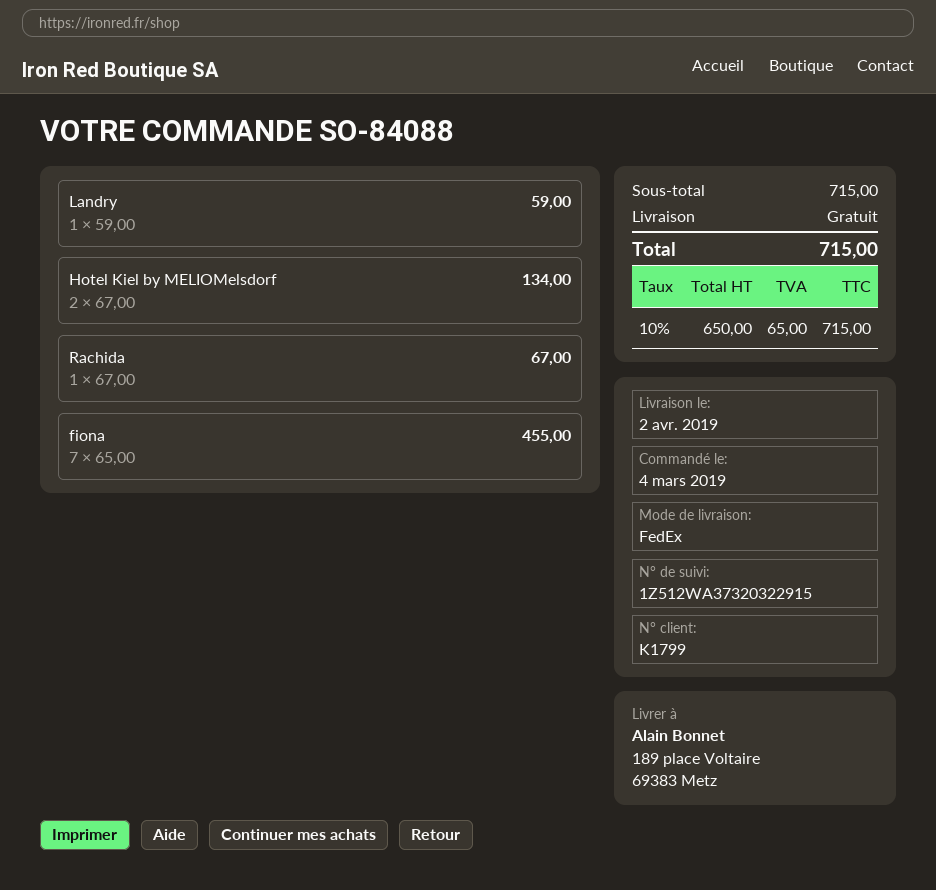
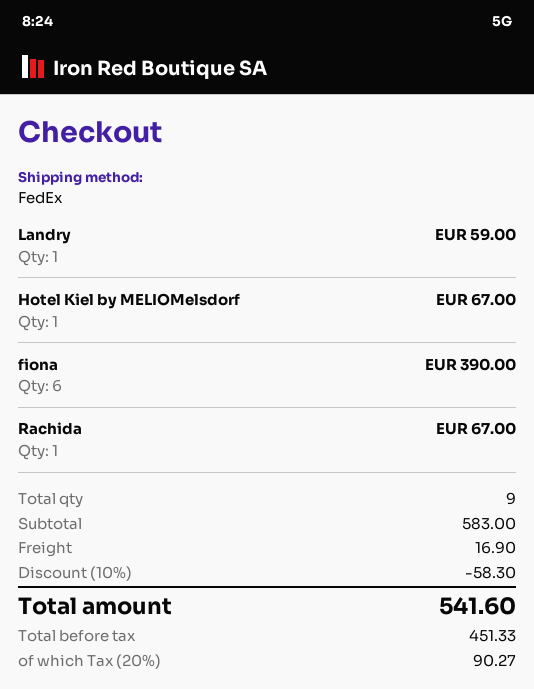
Hotel Kiel by MELIOMelsdorf: 2 for 134.00 -> 1 for 67.00
fiona: 7 for 455.00 -> 6 for 390.00
subtotal: 715.00 -> 583.00
discount: none -> 10% = 58.30
shipping: 0.00 -> 16.90
net: 650.00 -> 451.33
tax: 10% = 65.00 -> 20% = 90.27
total: 715.00 -> 541.60

